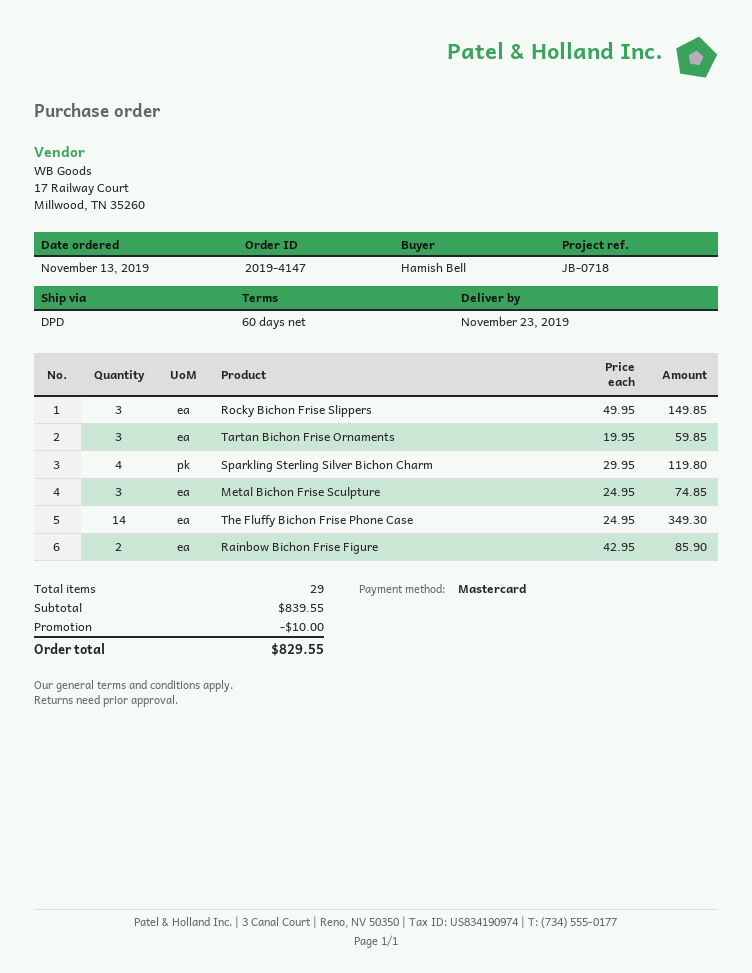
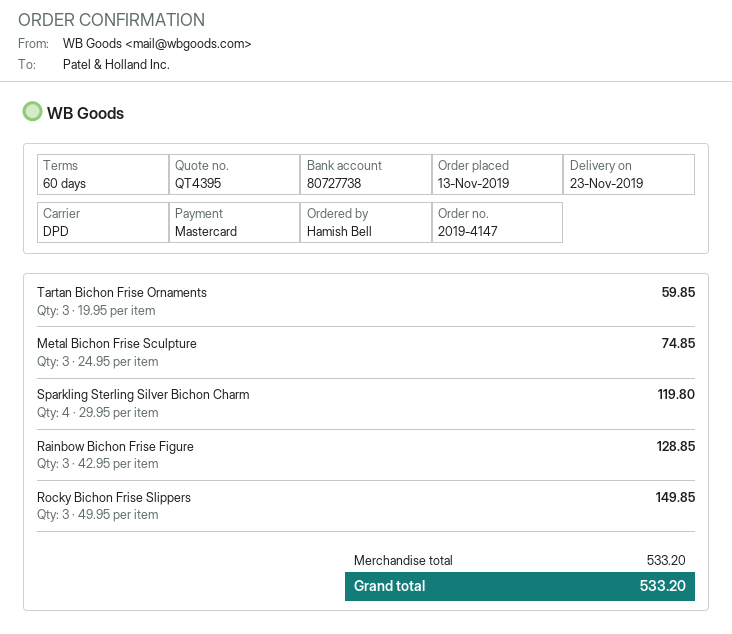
The Fluffy Bichon Frise Phone Case: 14 x 24.95 = 349.30 -> none
Rainbow Bichon Frise Figure: 2 x 42.95 = 85.90 -> 3 x 42.95 = 128.85
subtotal: 839.55 -> 533.20
discount: 10.00 -> none
total: 829.55 -> 533.20

